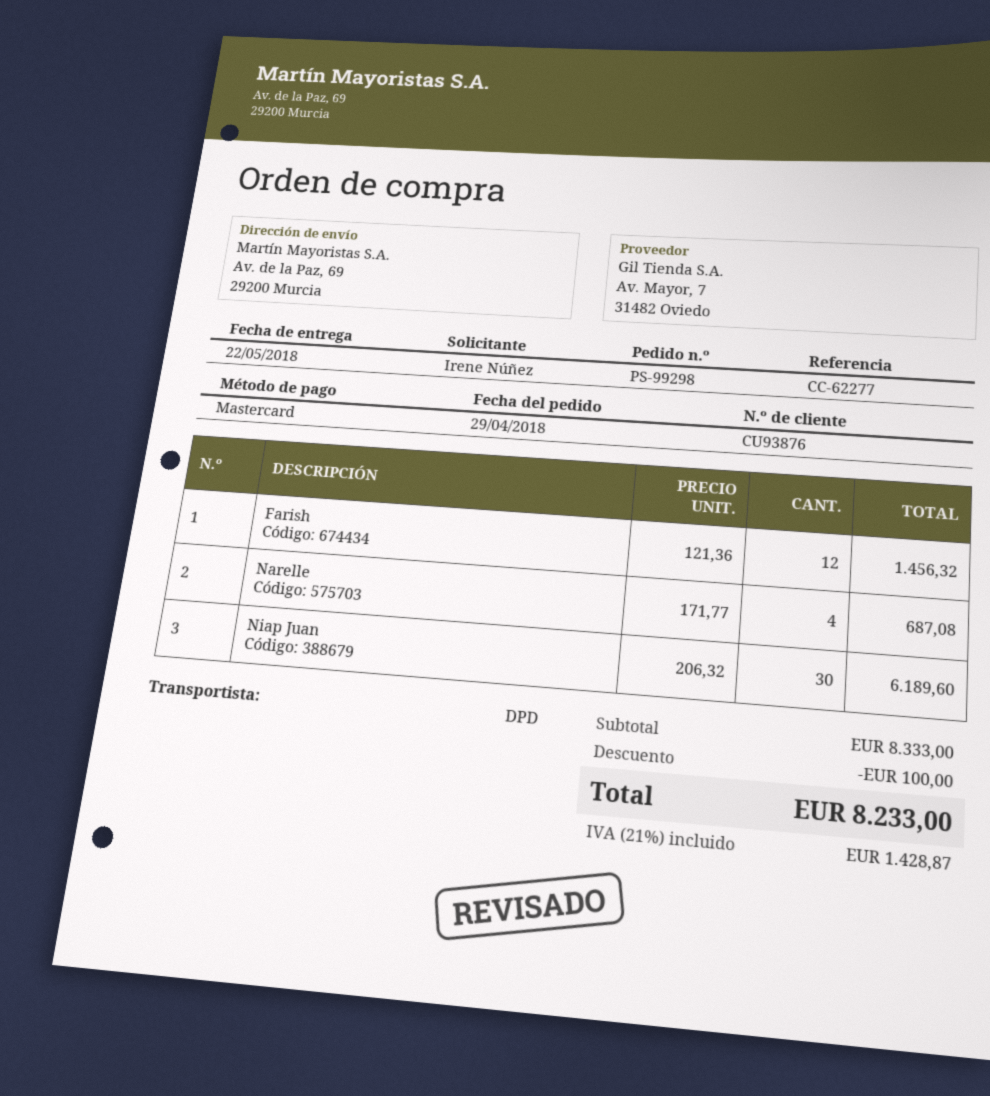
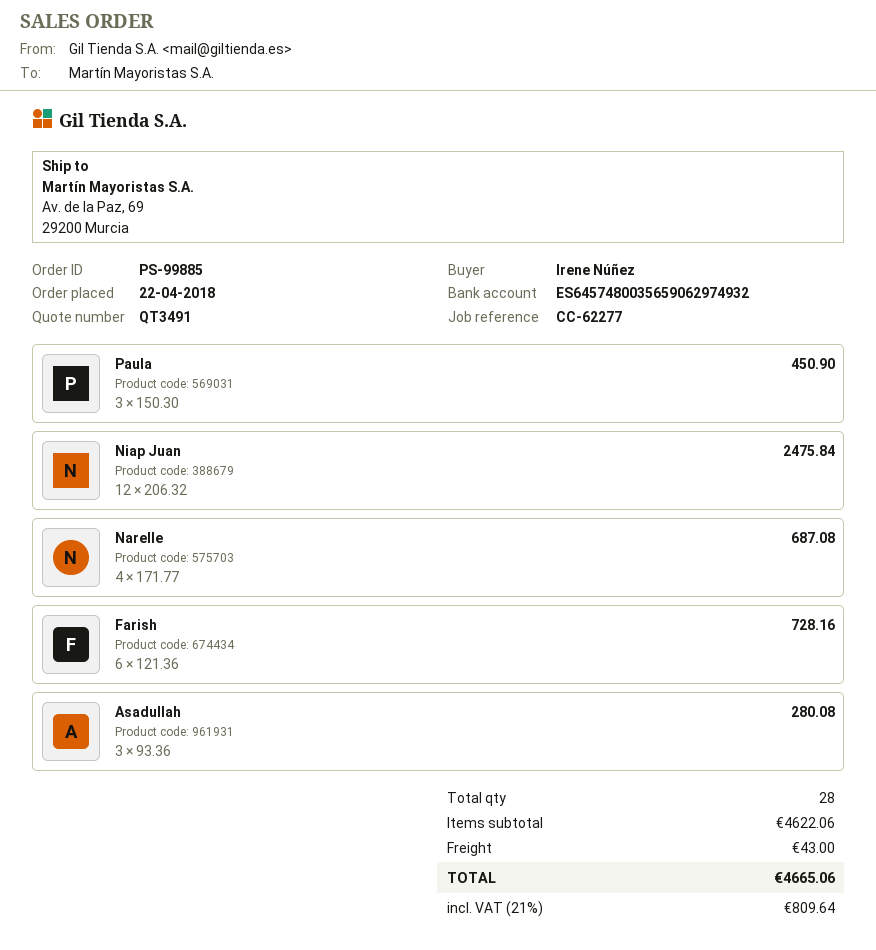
order number: PS-99298 -> PS-99885
order date: 2018-04-29 -> 2018-04-22
Farish: 12 x 121.36 = 1456.32 -> 6 x 121.36 = 728.16
Niap Juan: 30 x 206.32 = 6189.60 -> 12 x 206.32 = 2475.84
Paula: none -> 3 x 150.30 = 450.90
Asadullah: none -> 3 x 93.36 = 280.08
subtotal: 8333.00 -> 4622.06
discount: 100.00 -> none
shipping: none -> 43.00
tax: 21% = 1428.87 -> 21% = 809.64
total: 8233.00 -> 4665.06

